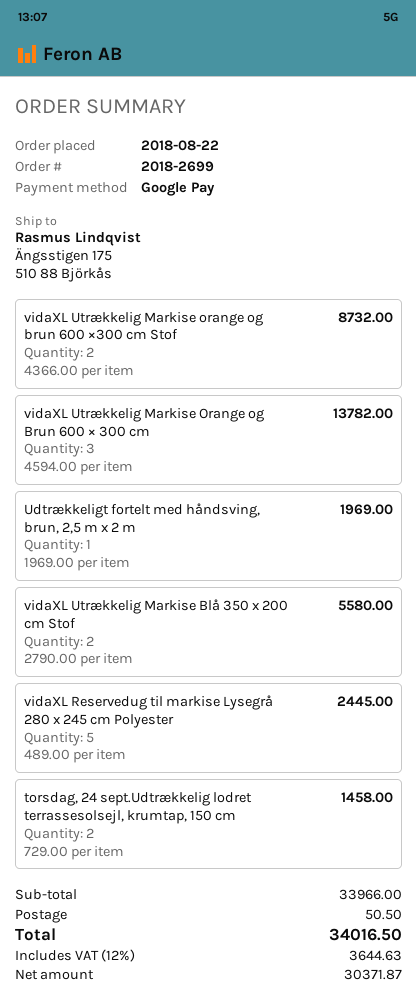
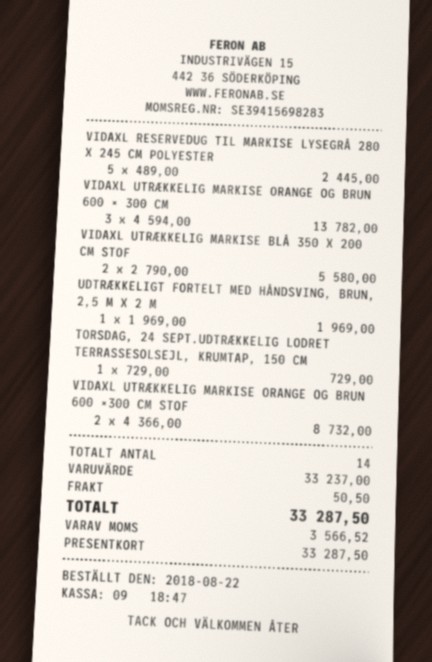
payment method: Google Pay -> gift card
torsdag, 24 sept.Udtrækkelig lodret terrassesolsejl, krumtap, 150 cm: 2 x 729.00 = 1458.00 -> 1 x 729.00 = 729.00
subtotal: 33966.00 -> 33237.00
tax: 3644.63 -> 3566.52
total: 34016.50 -> 33287.50

